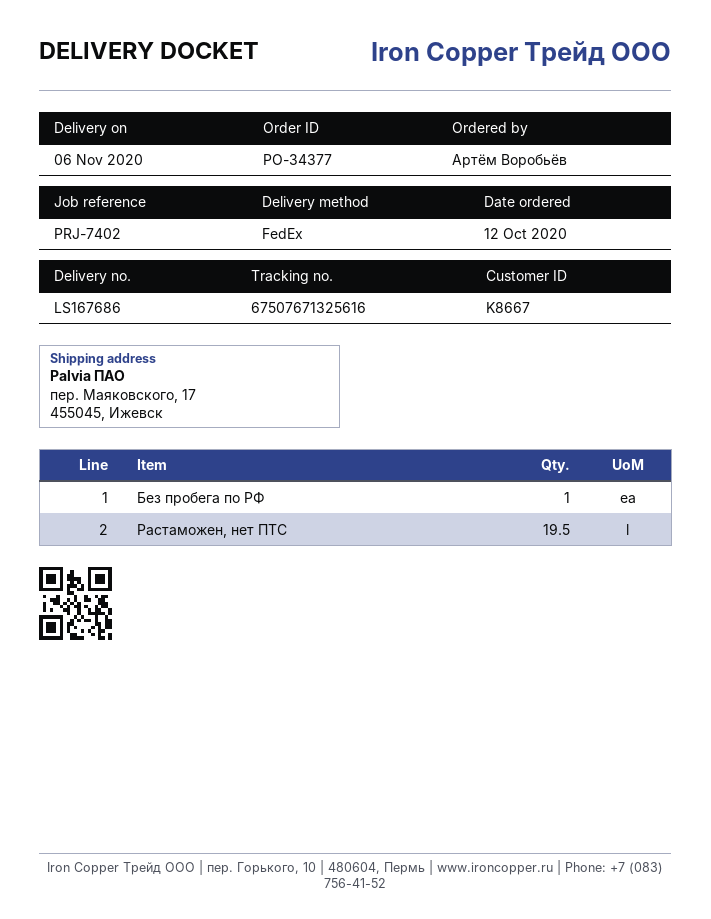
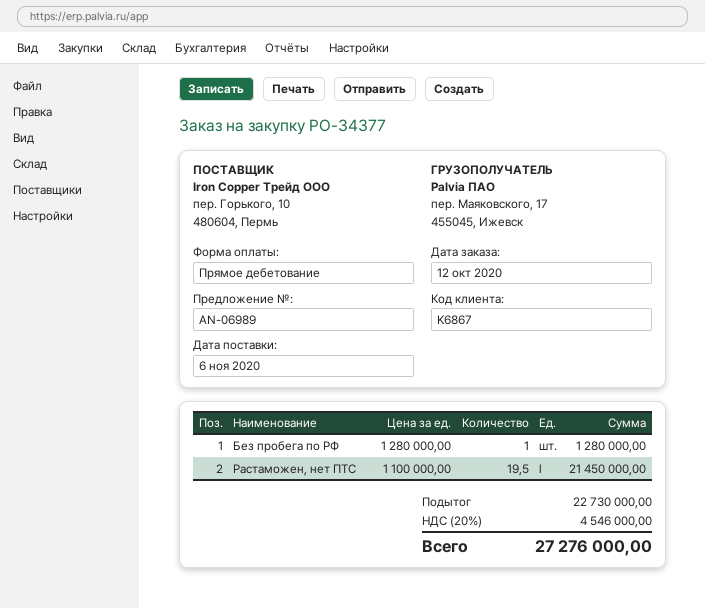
customer number: K8667 -> K6867

